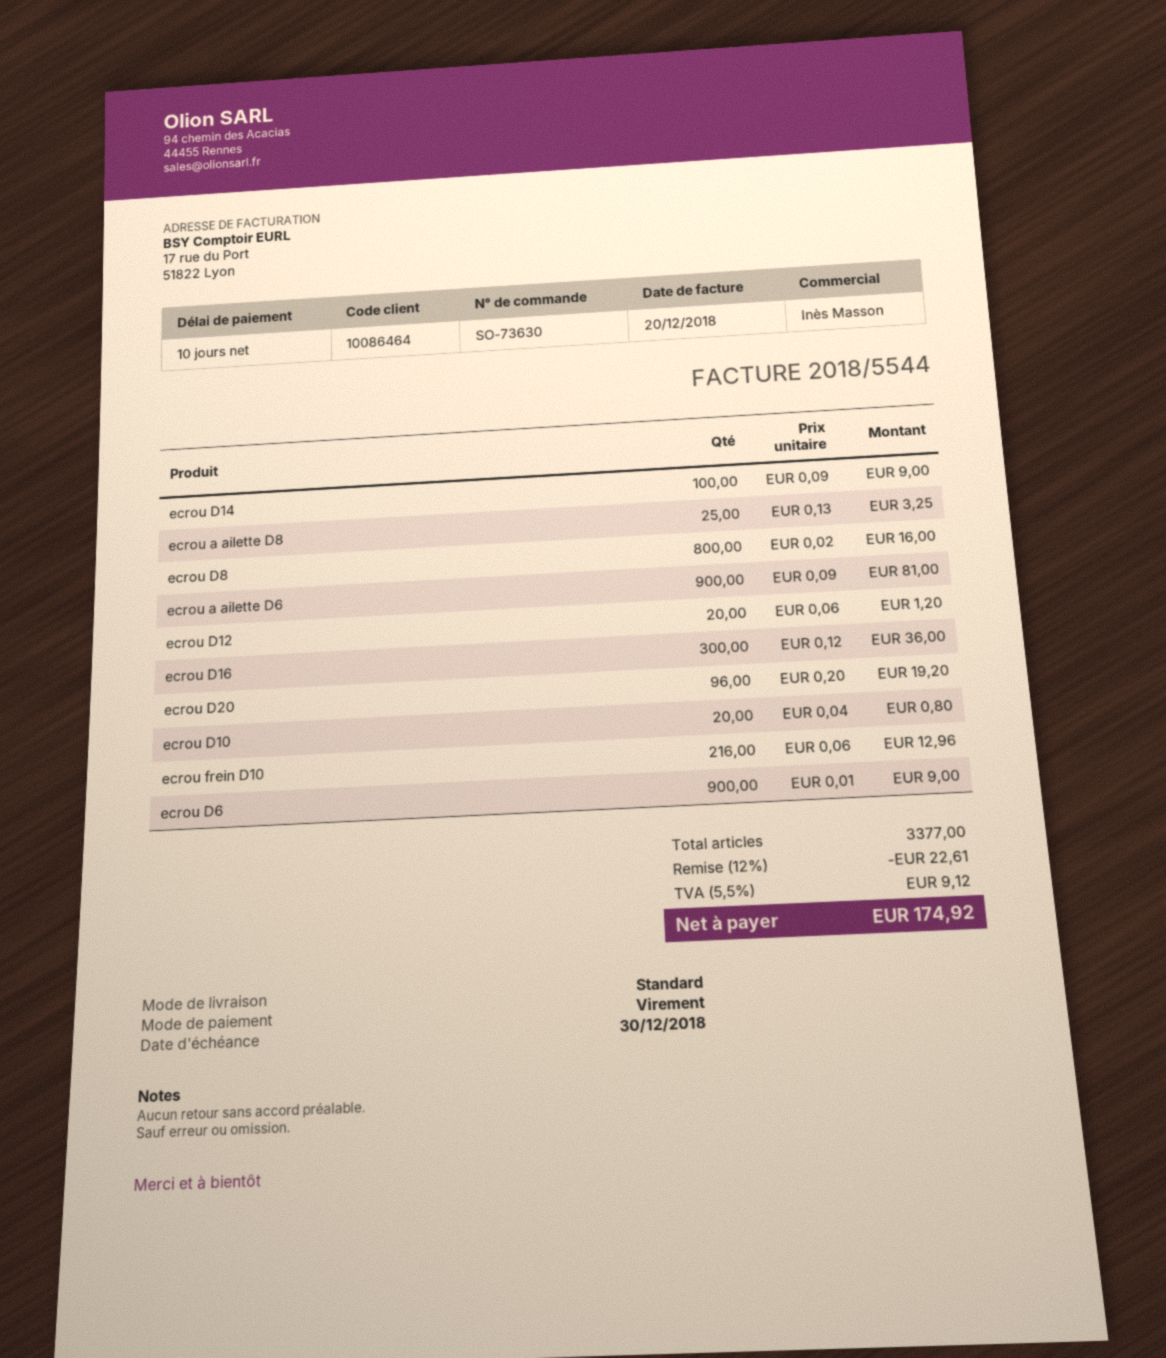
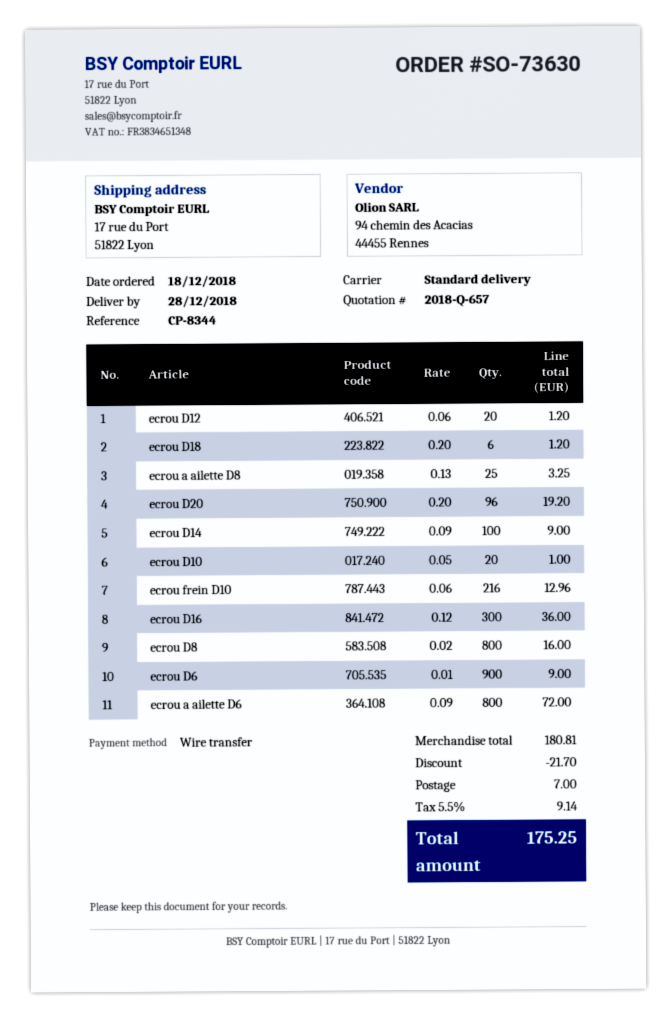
ecrou a ailette D6: 900 x 0.09 = 81.00 -> 800 x 0.09 = 72.00
ecrou D10: 20 x 0.04 = 0.80 -> 20 x 0.05 = 1.00
ecrou D18: none -> 6 x 0.20 = 1.20
discount: 22.61 -> 21.70
shipping: none -> 7.00
tax: 5.5% = 9.12 -> 5.5% = 9.14
total: 174.92 -> 175.25

